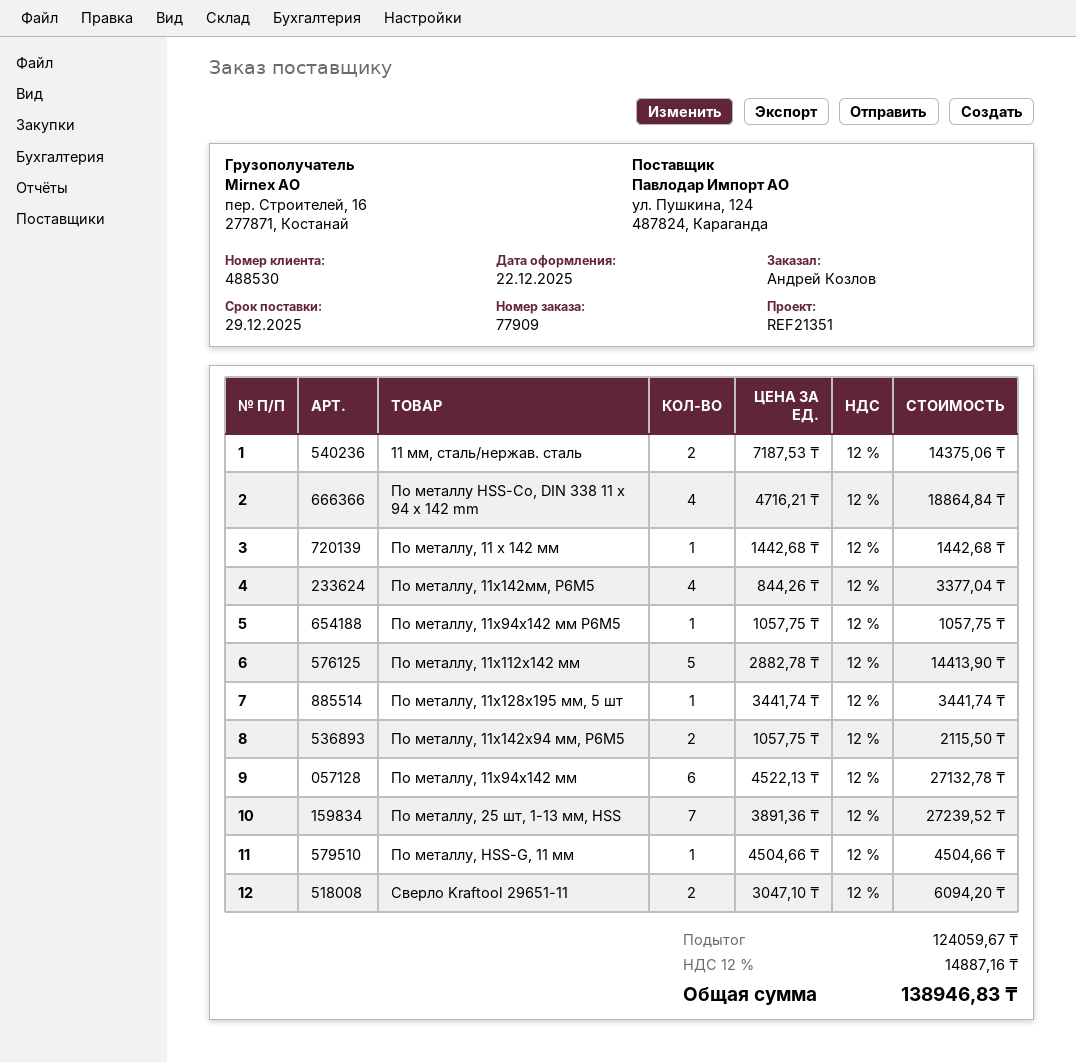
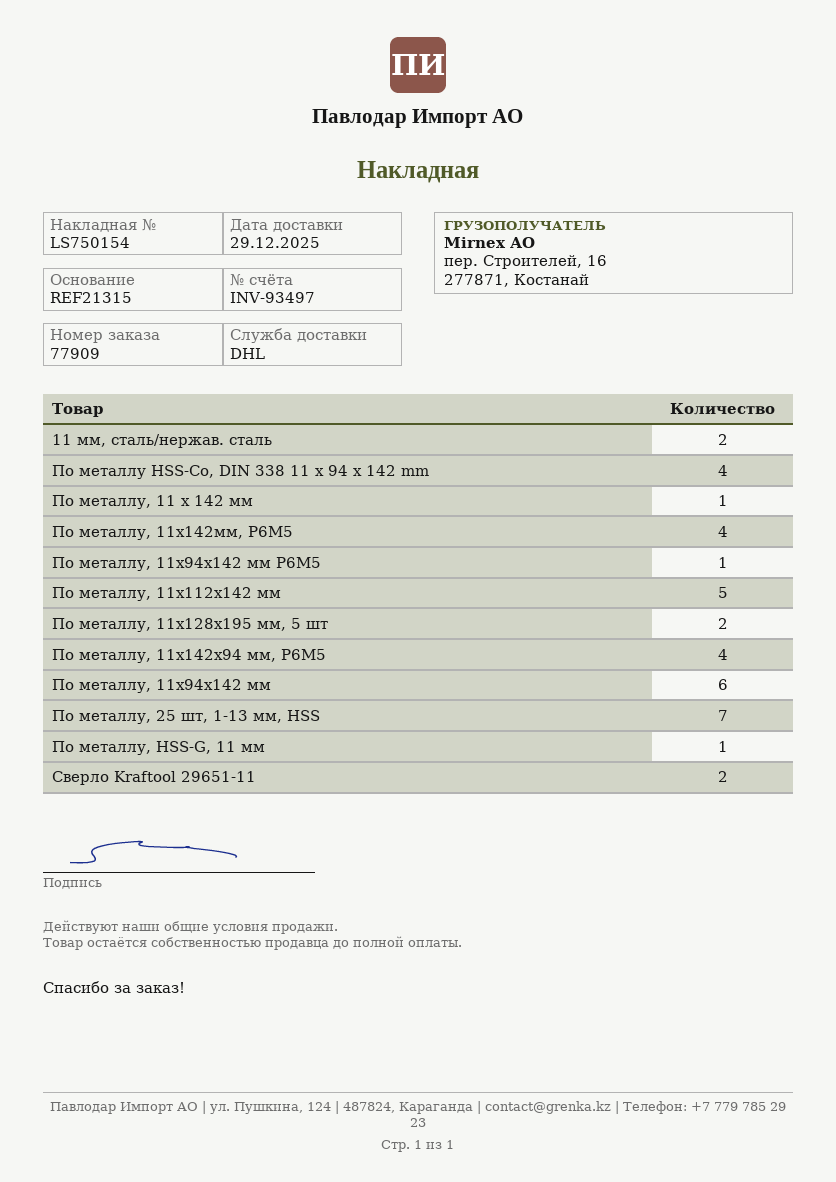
reference: REF21351 -> REF21315
По металлу, 11х128х195 мм, 5 шт: 1 -> 2
По металлу, 11х142х94 мм, Р6М5: 2 -> 4

